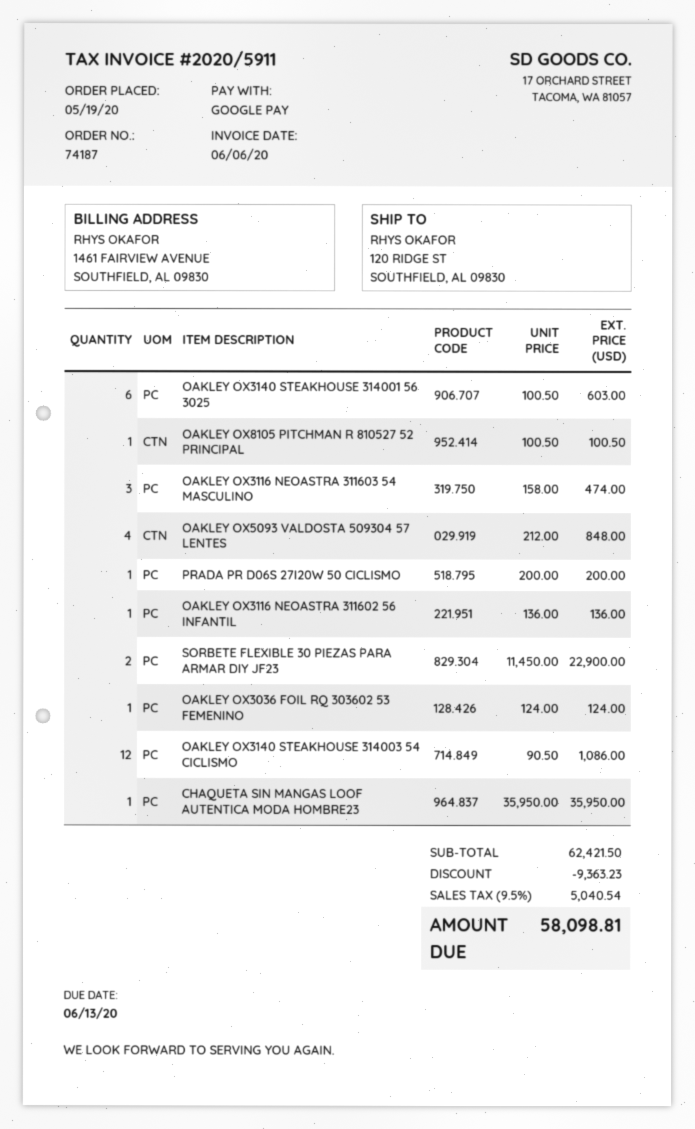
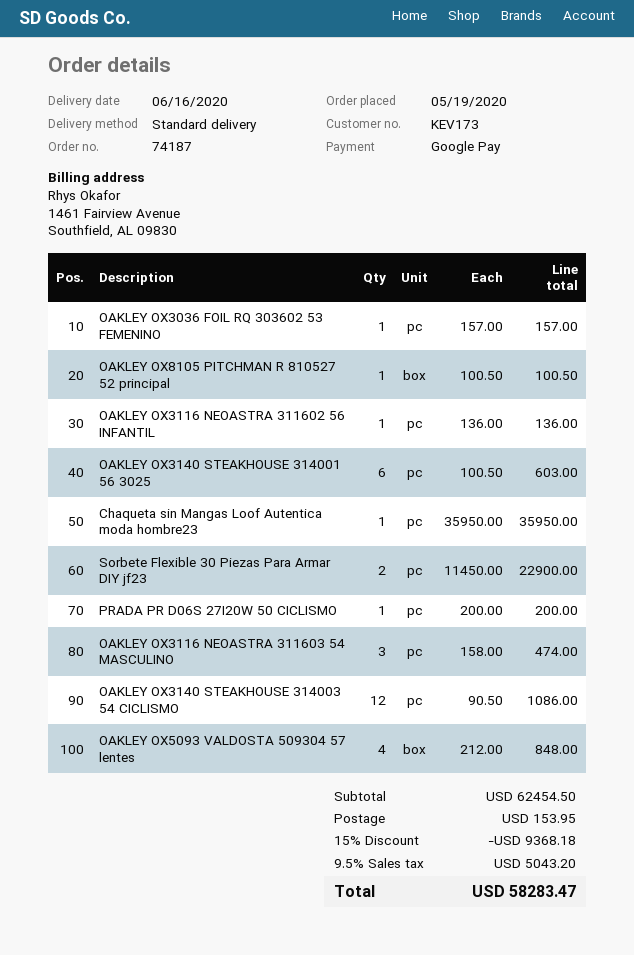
OAKLEY OX3036 FOIL RQ 303602 53 FEMENINO: 1 x 124.00 = 124.00 -> 1 x 157.00 = 157.00
subtotal: 62421.50 -> 62454.50
discount: 9363.23 -> 9368.18
shipping: none -> 153.95
tax: 9.5% = 5040.54 -> 9.5% = 5043.20
total: 58098.81 -> 58283.47

